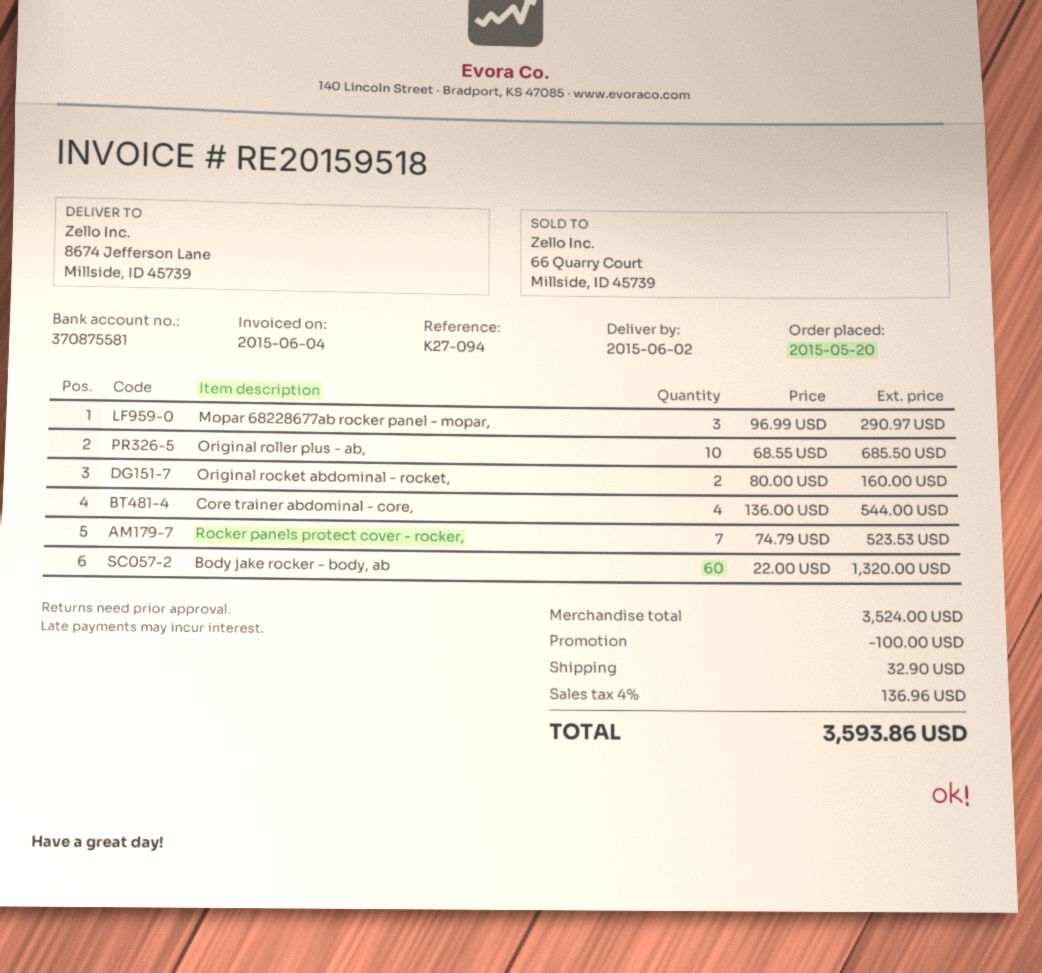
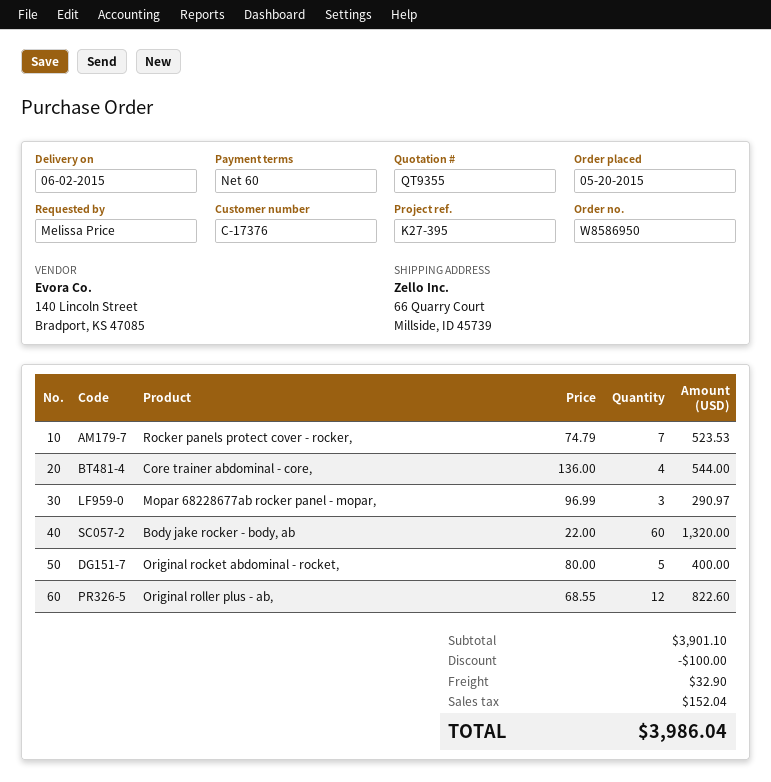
reference: K27-094 -> K27-395
ship to: 8674 Jefferson Lane, Millside, ID 45739 -> 66 Quarry Court, Millside, ID 45739
Original roller plus - ab,: 10 x 68.55 = 685.50 -> 12 x 68.55 = 822.60
Original rocket abdominal - rocket,: 2 x 80.00 = 160.00 -> 5 x 80.00 = 400.00
subtotal: 3524.00 -> 3901.10
tax: 136.96 -> 152.04
total: 3593.86 -> 3986.04

